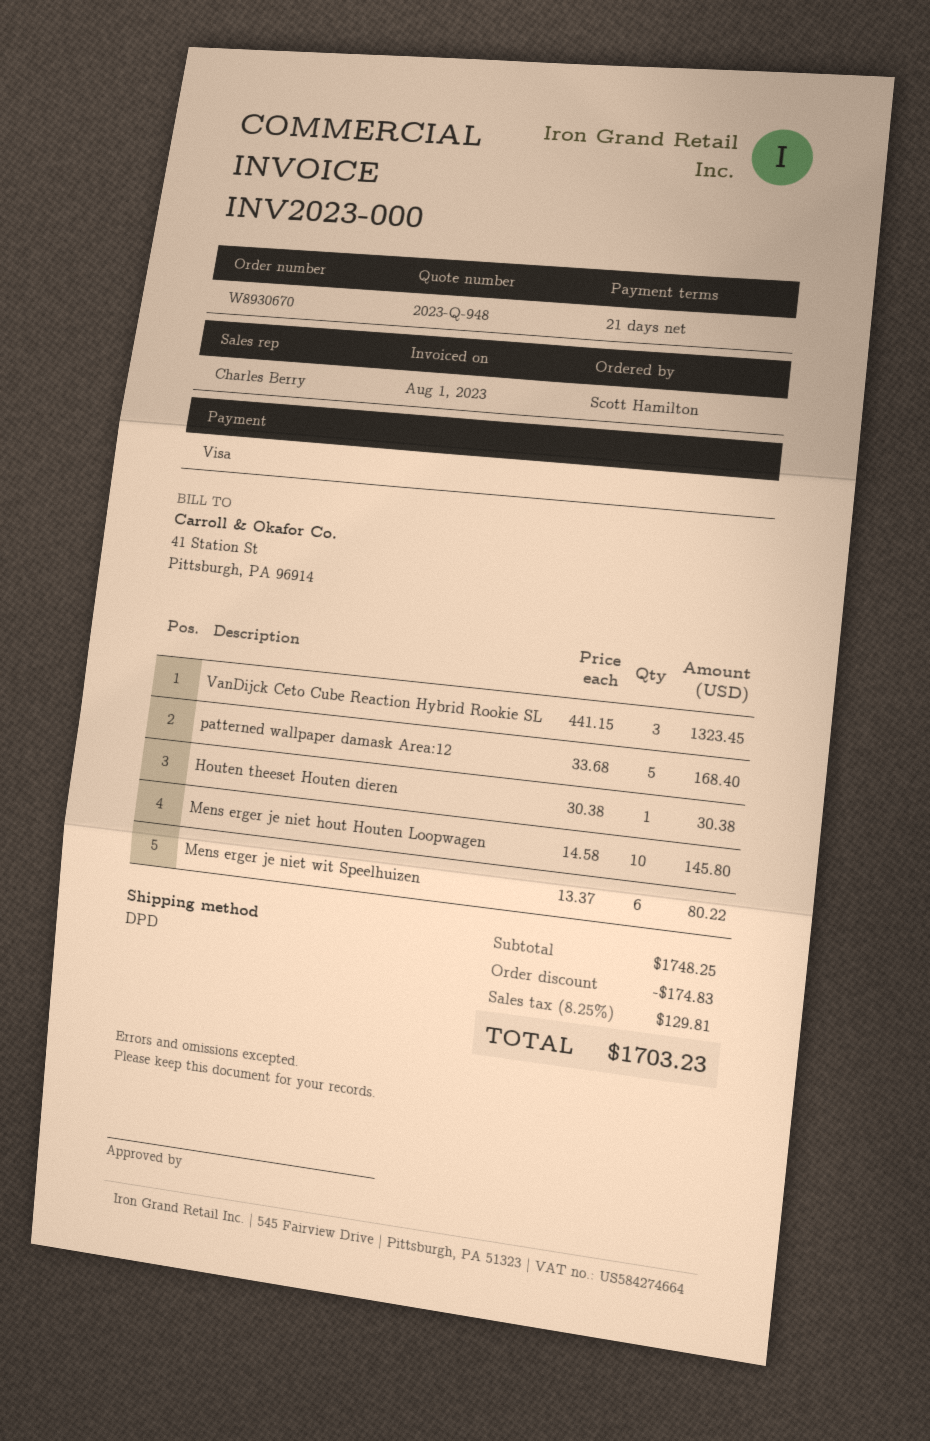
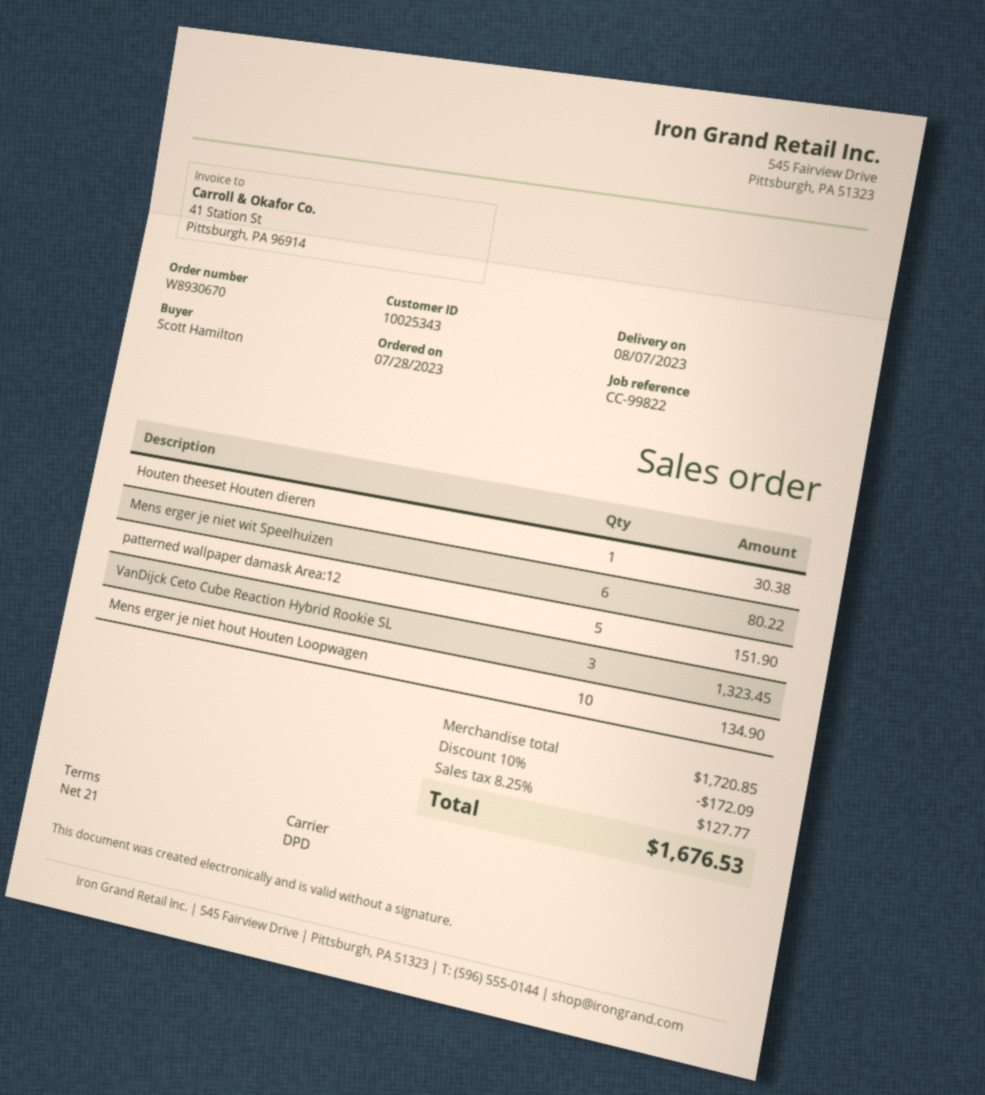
patterned wallpaper damask Area:12: 5 for 168.40 -> 5 for 151.90
Mens erger je niet hout Houten Loopwagen: 10 for 145.80 -> 10 for 134.90
subtotal: 1748.25 -> 1720.85
discount: 174.83 -> 172.09
tax: 8.25% = 129.81 -> 8.25% = 127.77
total: 1703.23 -> 1676.53

